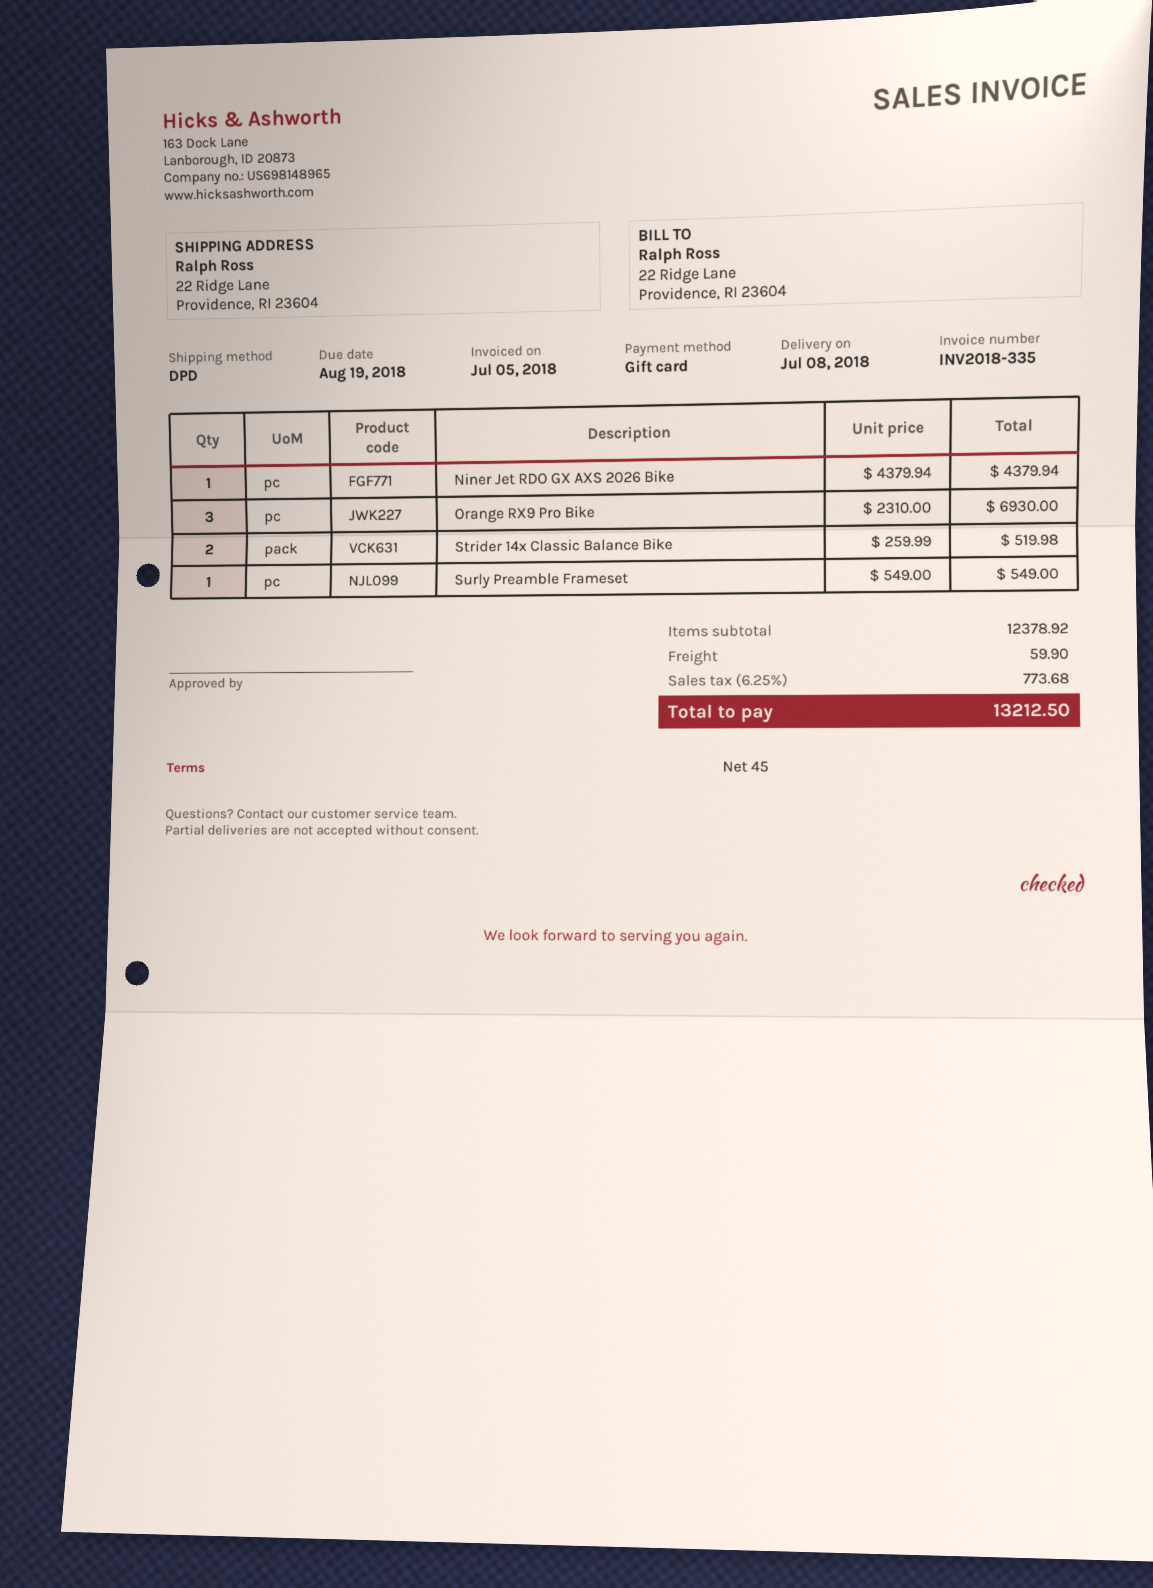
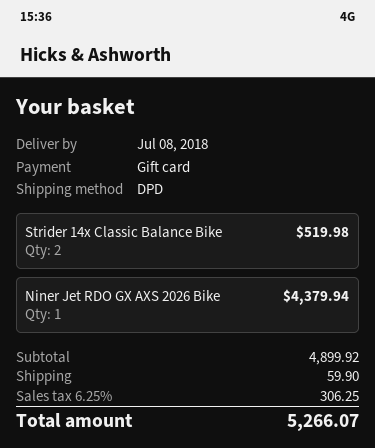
Orange RX9 Pro Bike: 3 for 6930.00 -> none
Surly Preamble Frameset: 1 for 549.00 -> none
subtotal: 12378.92 -> 4899.92
tax: 6.25% = 773.68 -> 6.25% = 306.25
total: 13212.50 -> 5266.07

